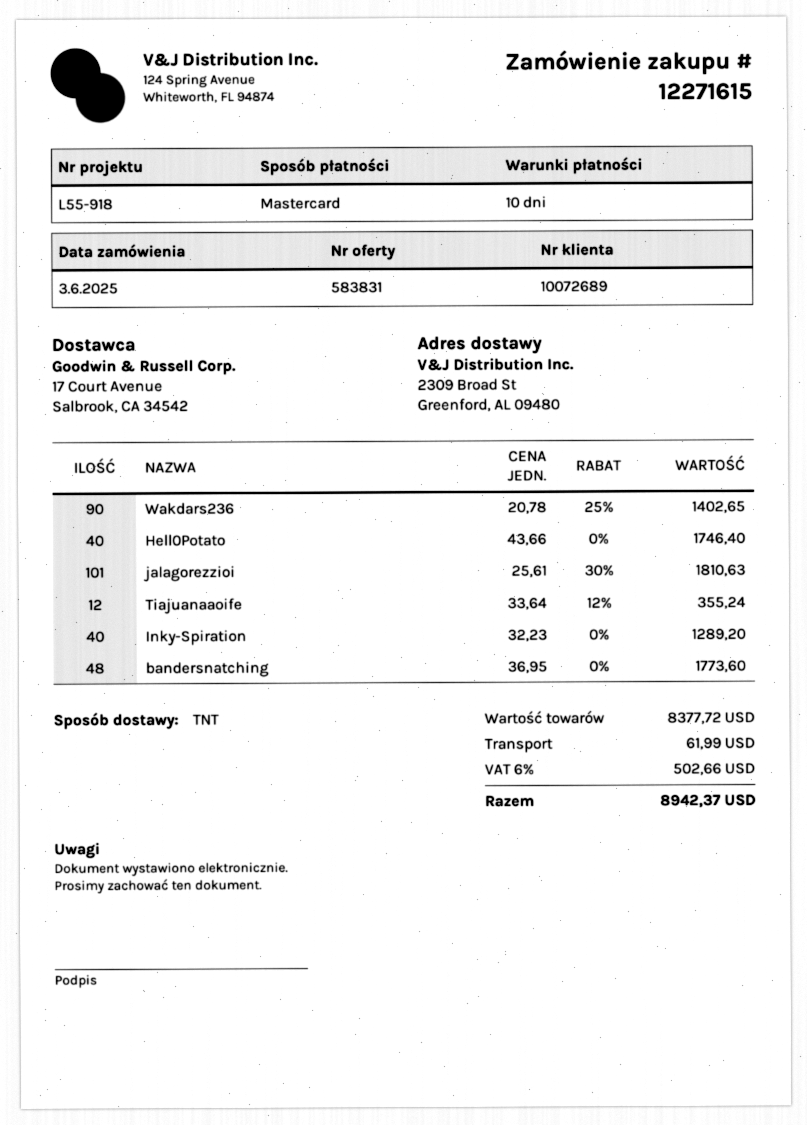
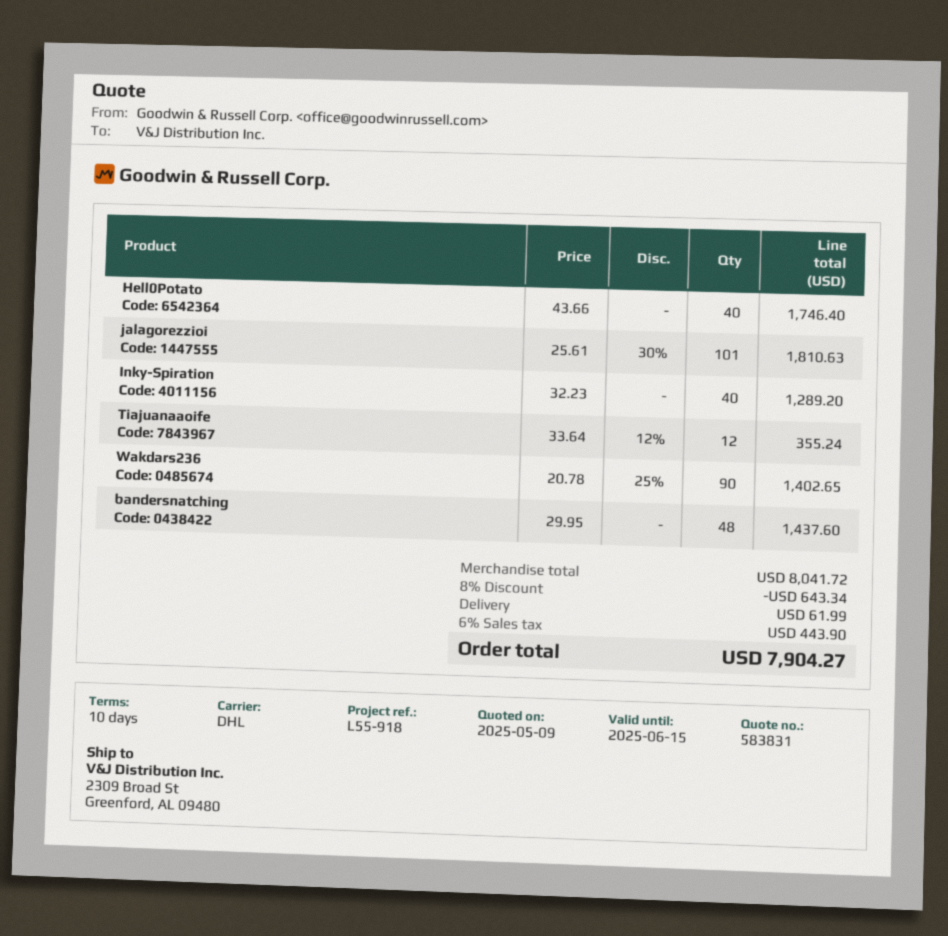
shipping method: TNT -> DHL
bandersnatching: 48 x 36.95 = 1773.60 -> 48 x 29.95 = 1437.60
subtotal: 8377.72 -> 8041.72
discount: none -> 8% = 643.34
tax: 6% = 502.66 -> 6% = 443.90
total: 8942.37 -> 7904.27

